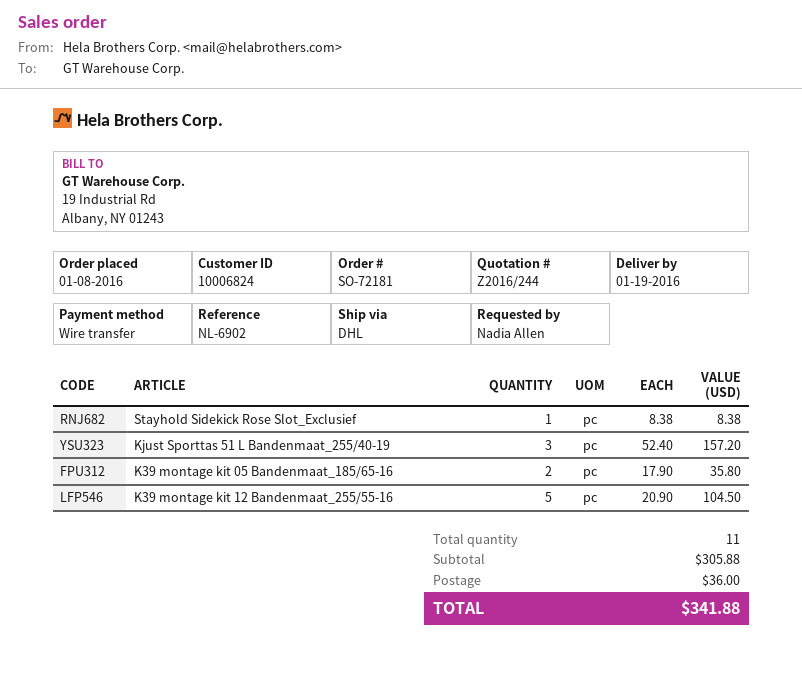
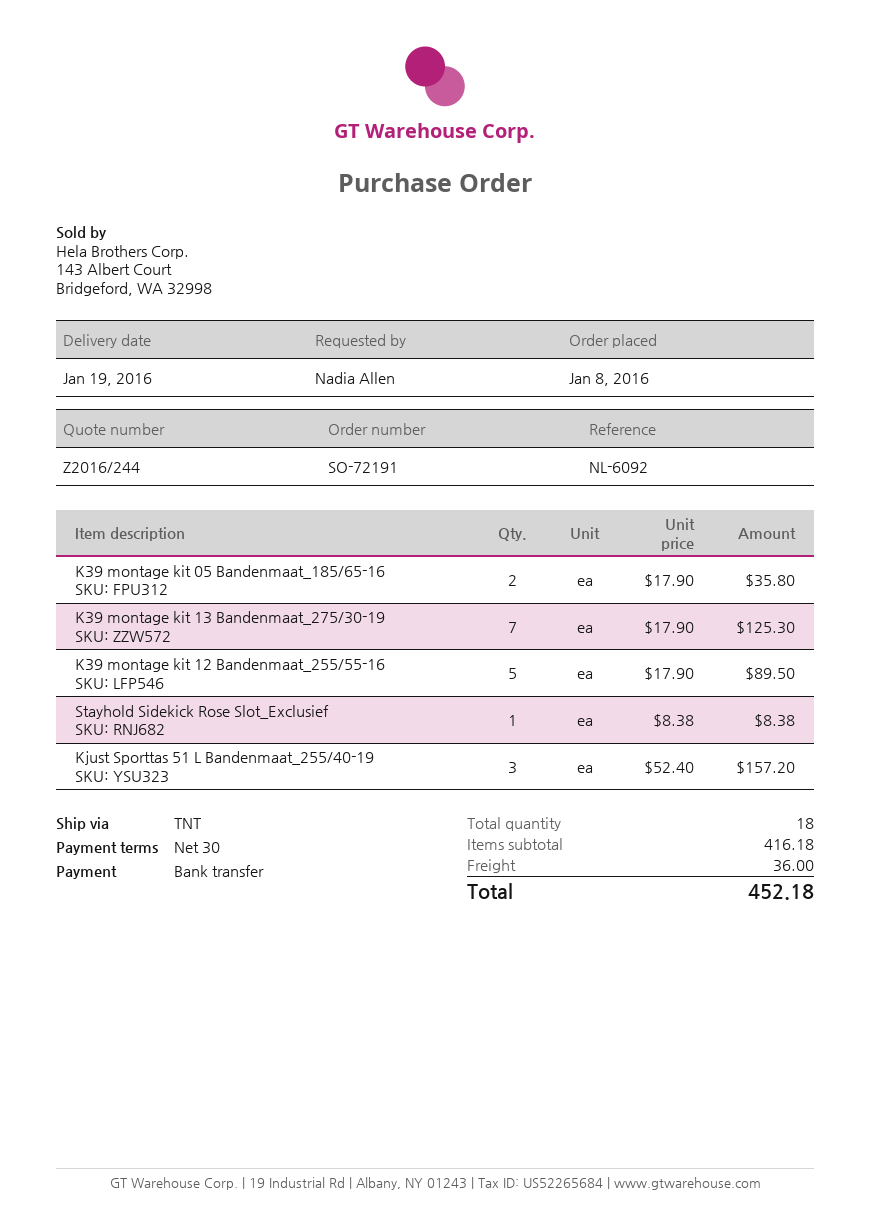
order number: SO-72181 -> SO-72191
reference: NL-6902 -> NL-6092
shipping method: DHL -> TNT
K39 montage kit 12 Bandenmaat_255/55-16: 5 x 20.90 = 104.50 -> 5 x 17.90 = 89.50
K39 montage kit 13 Bandenmaat_275/30-19: none -> 7 x 17.90 = 125.30
total quantity: 11 -> 18
subtotal: 305.88 -> 416.18
total: 341.88 -> 452.18

